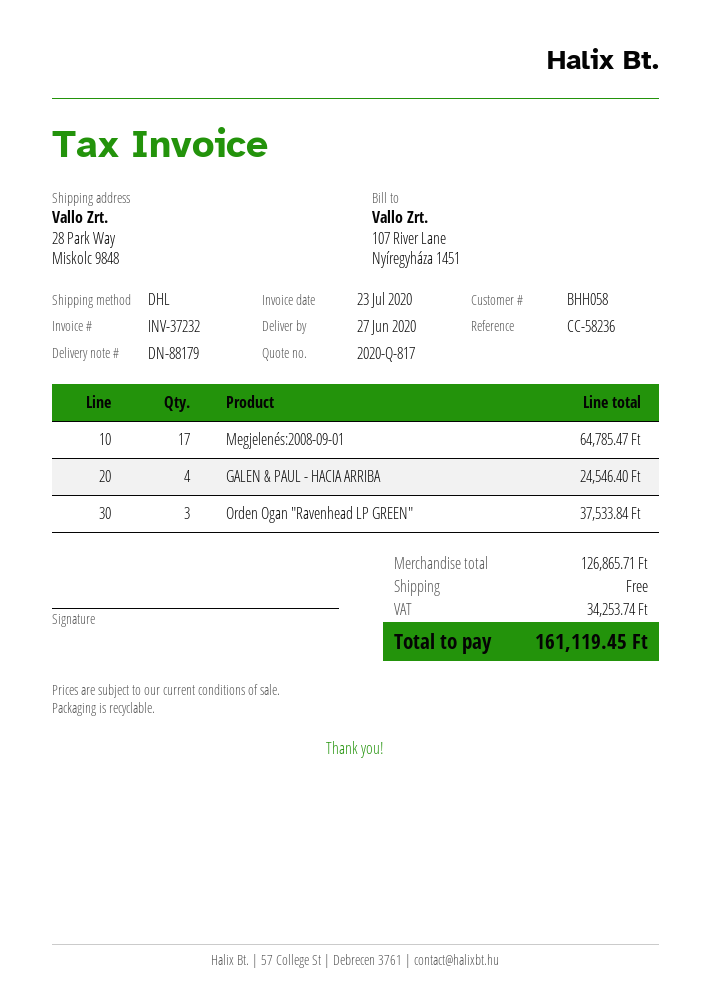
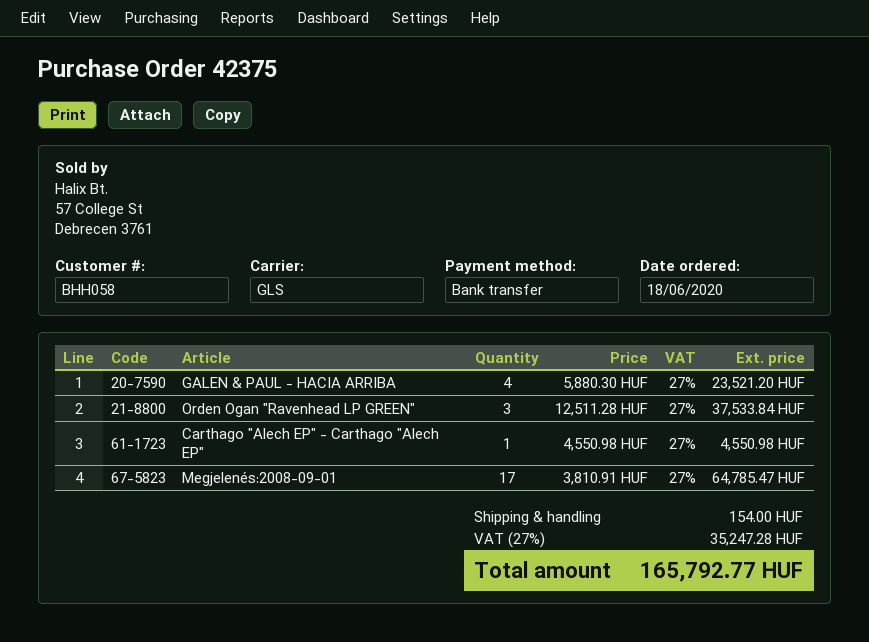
shipping method: DHL -> GLS
GALEN & PAUL - HACIA ARRIBA: 4 for 24546.40 -> 4 for 23521.20
Carthago "Alech EP" - Carthago "Alech EP": none -> 1 for 4550.98
shipping: 0.00 -> 154.00
tax: 34253.74 -> 35247.28
total: 161119.45 -> 165792.77

